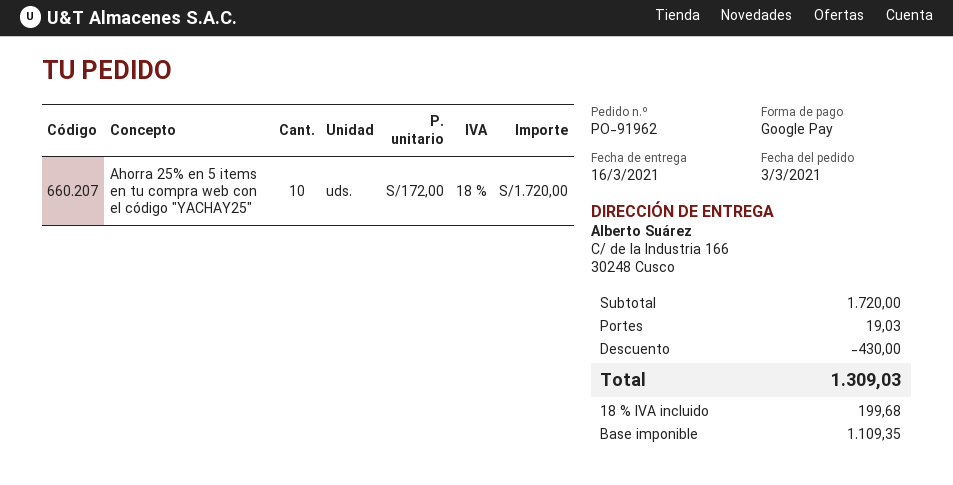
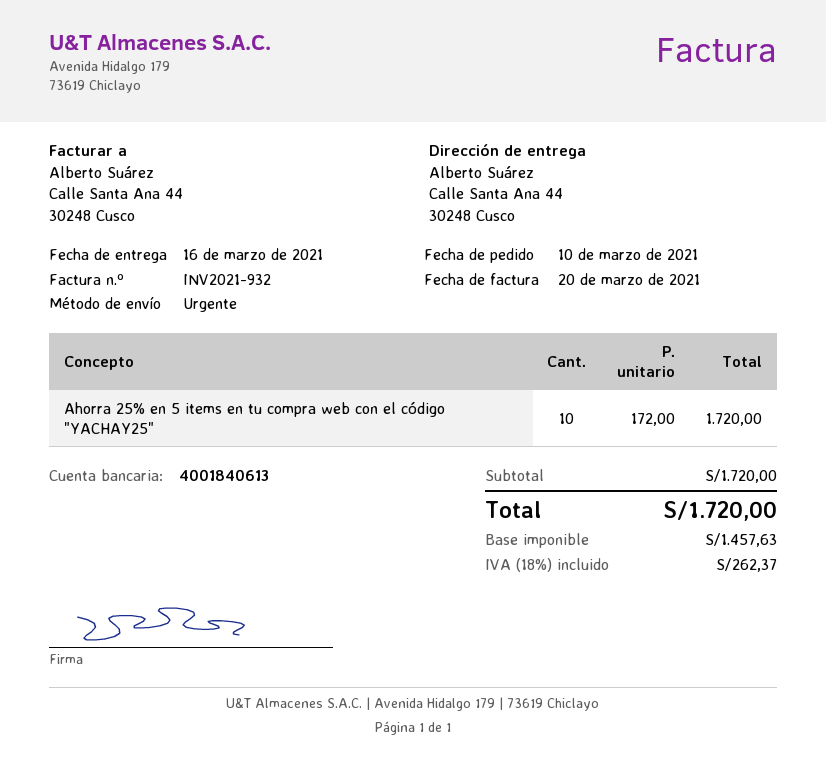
order date: 2021-03-03 -> 2021-03-10
ship to: C/ de la Industria 166, 30248 Cusco -> Calle Santa Ana 44, 30248 Cusco
discount: 430.00 -> none
shipping: 19.03 -> none
net: 1109.35 -> 1457.63
tax: 18% = 199.68 -> 18% = 262.37
total: 1309.03 -> 1720.00

